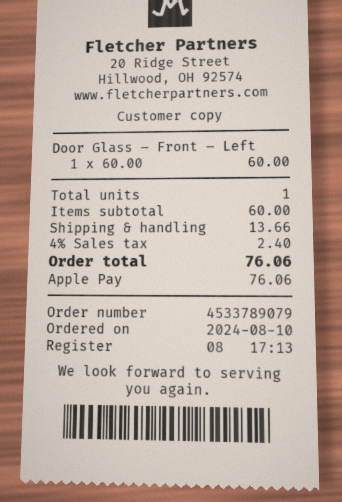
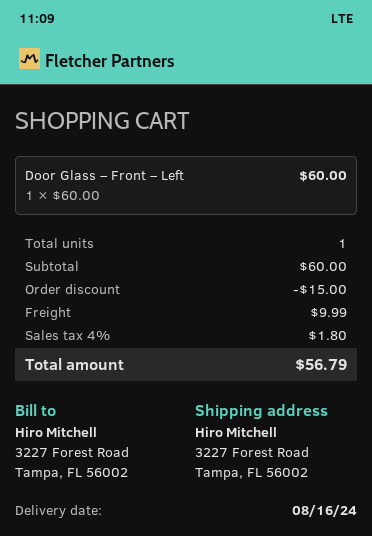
discount: none -> 15.00
shipping: 13.66 -> 9.99
tax: 4% = 2.40 -> 4% = 1.80
total: 76.06 -> 56.79

